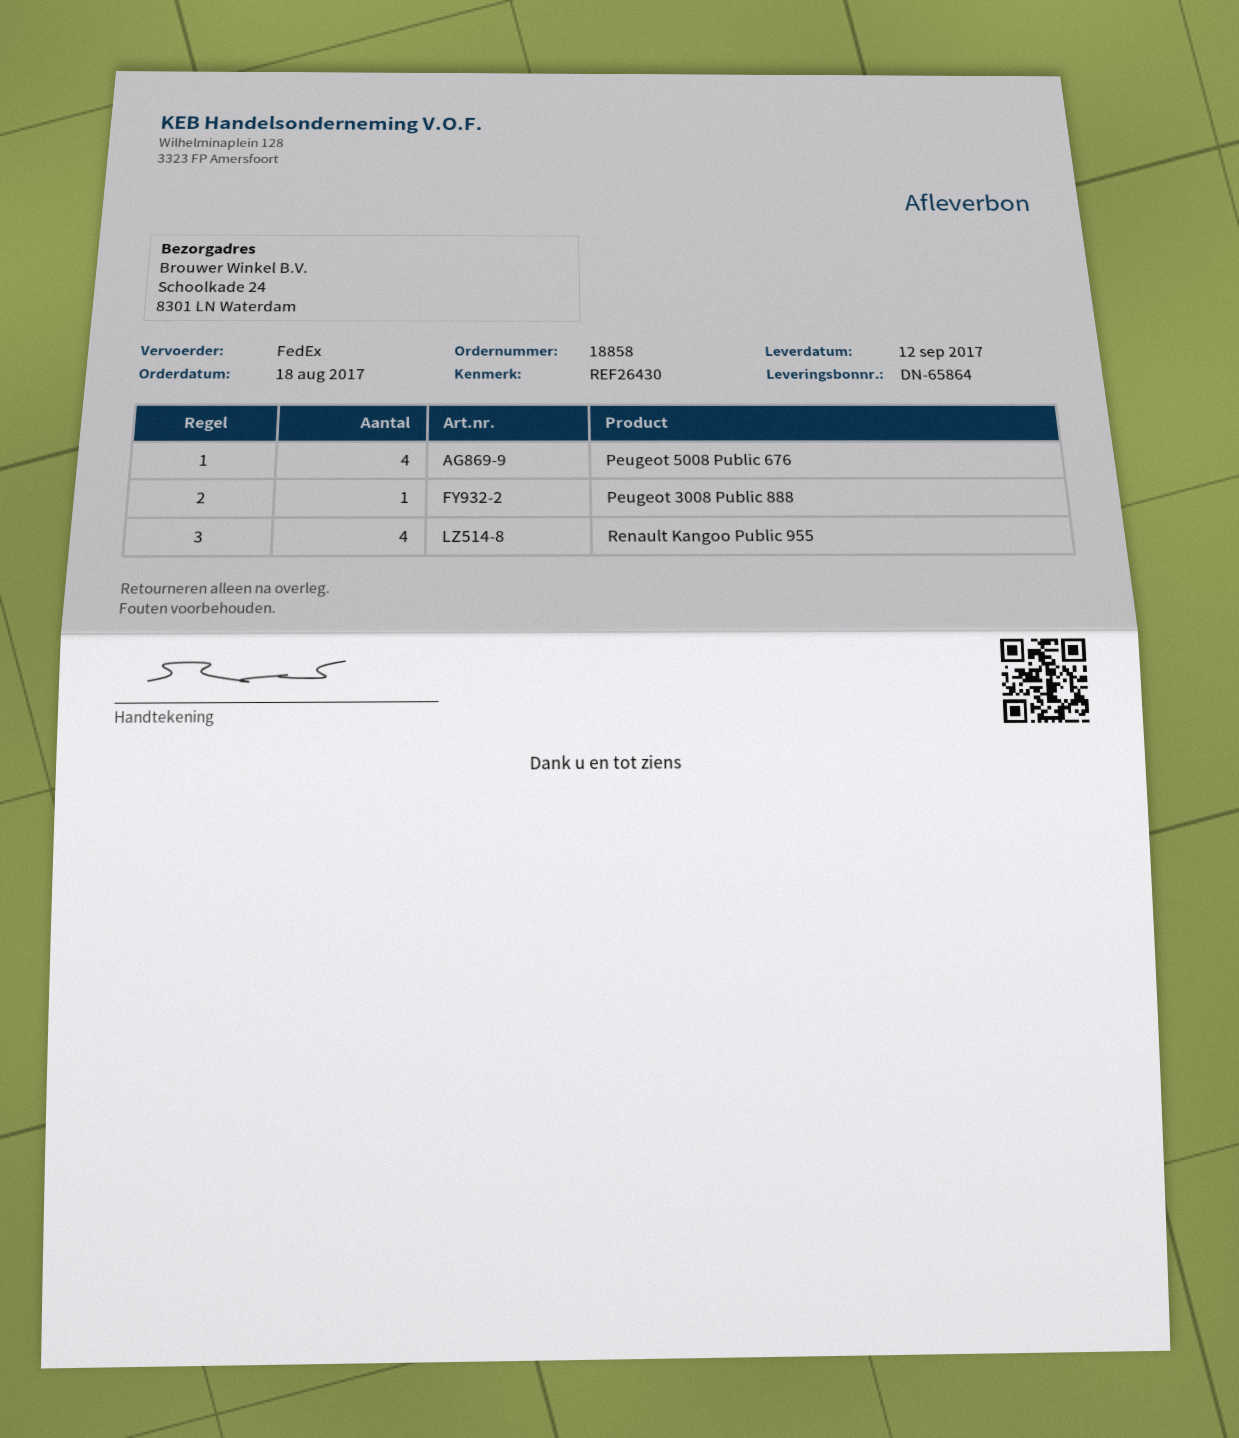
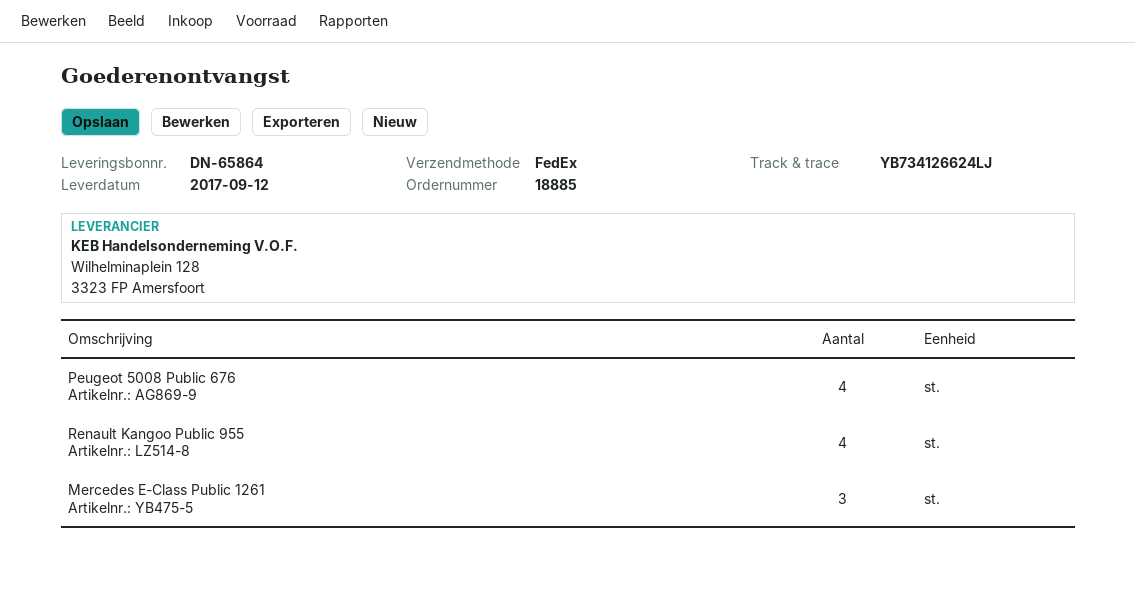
order number: 18858 -> 18885
Peugeot 3008 Public 888: 1 -> none
Mercedes E-Class Public 1261: none -> 3

